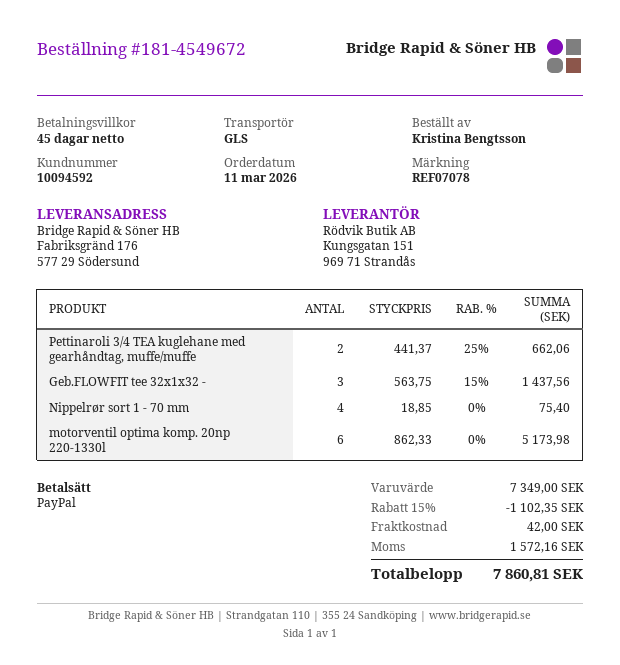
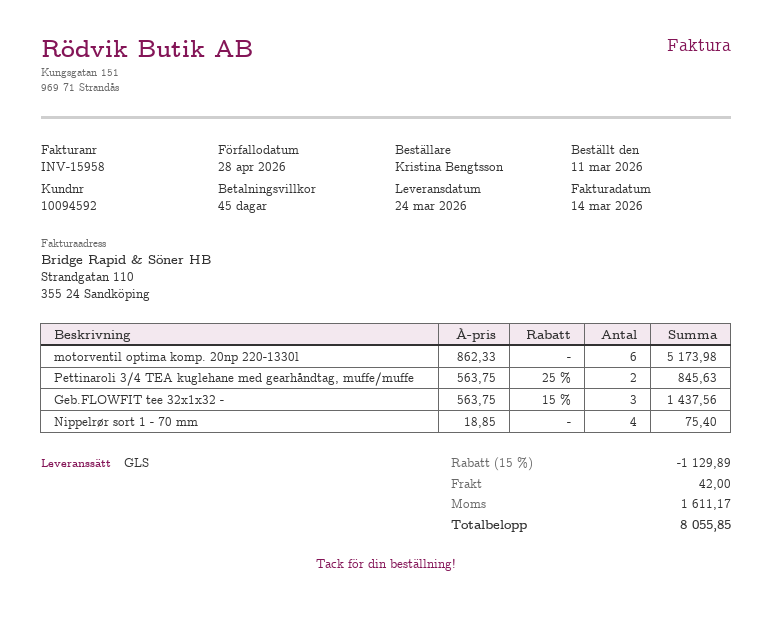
Pettinaroli 3/4 TEA kuglehane med gearhåndtag, muffe/muffe: 2 x 441.37 - 25% = 662.06 -> 2 x 563.75 - 25% = 845.63
discount: 15% = 1102.35 -> 15% = 1129.89
tax: 1572.16 -> 1611.17
total: 7860.81 -> 8055.85

